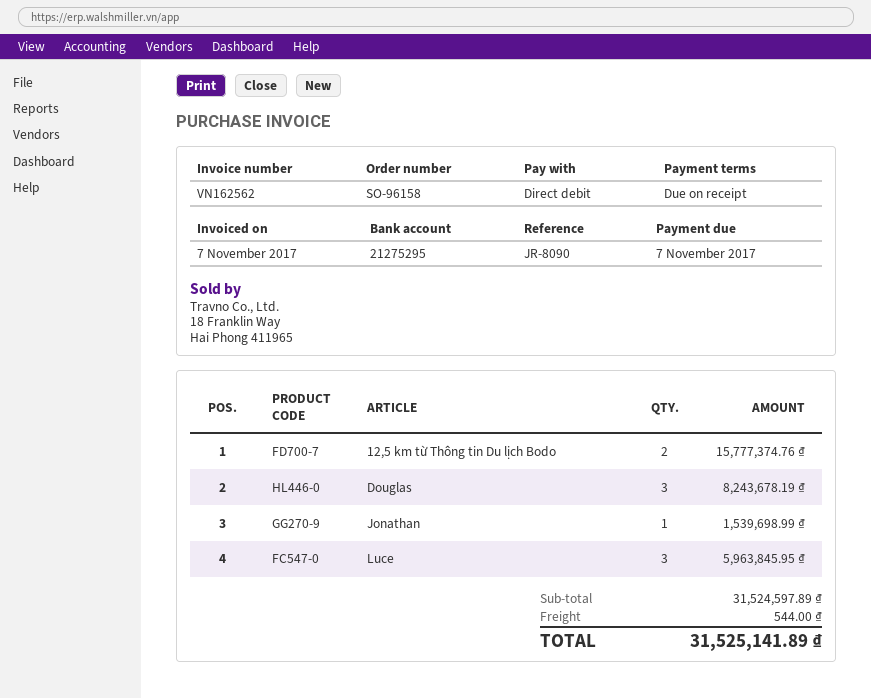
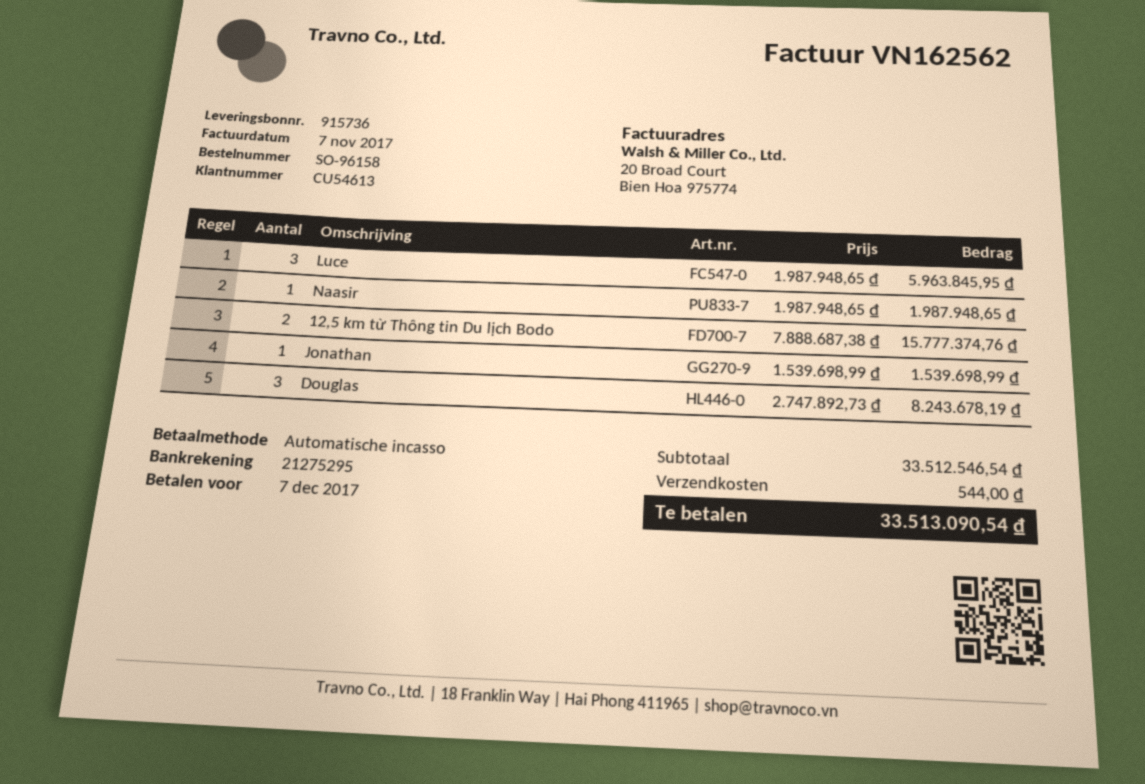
due date: 2017-11-07 -> 2017-12-07
Naasir: none -> 1 for 1987948.65
subtotal: 31524597.89 -> 33512546.54
total: 31525141.89 -> 33513090.54

